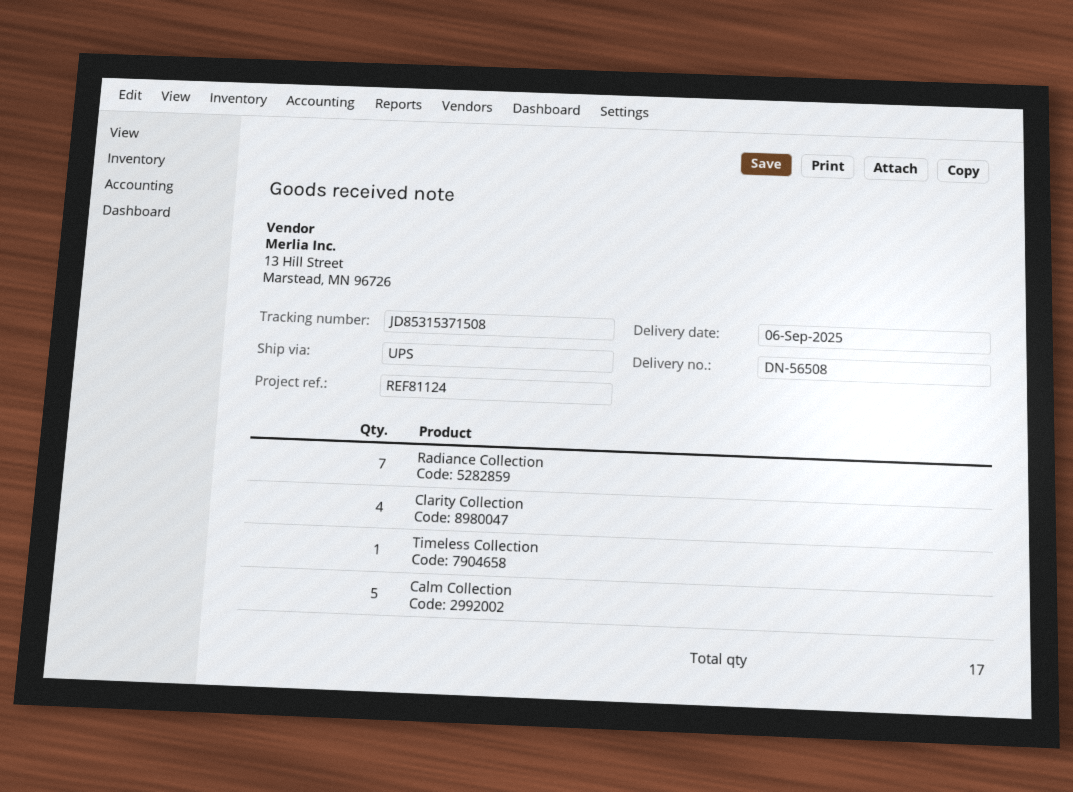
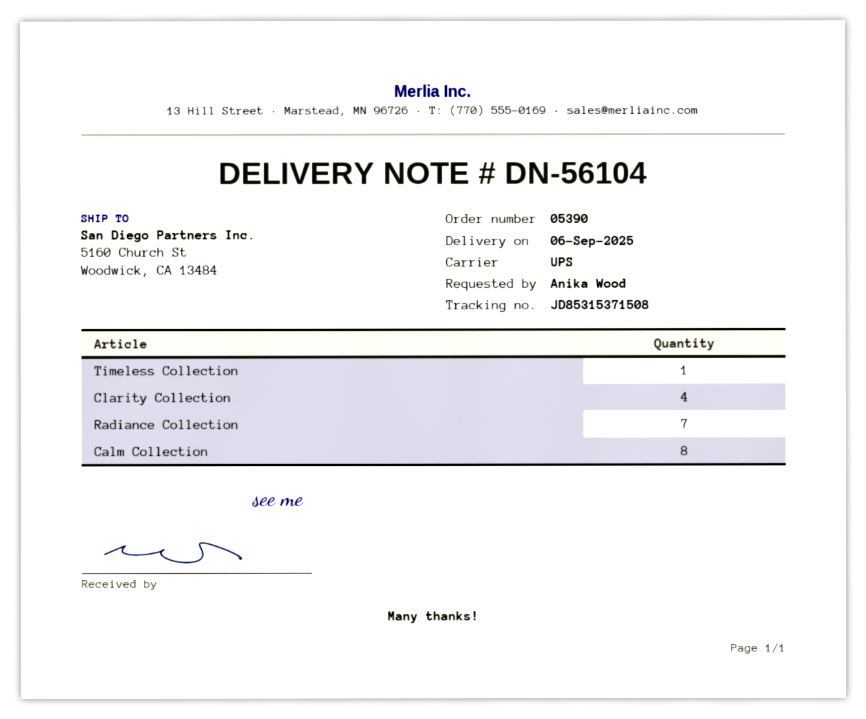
delivery note number: DN-56508 -> DN-56104
Calm Collection: 5 -> 8

